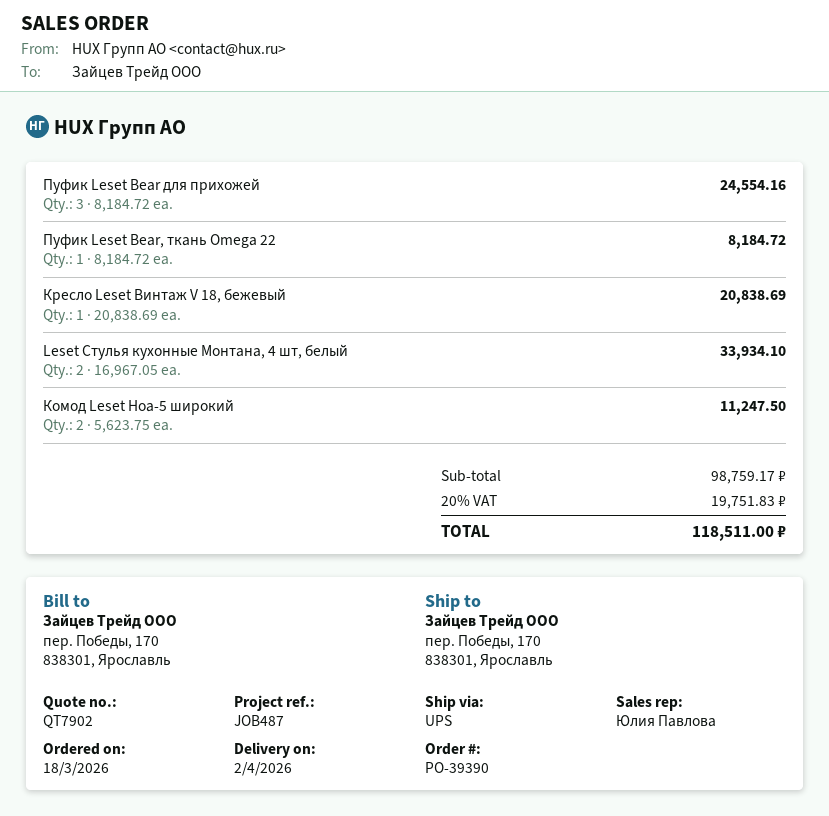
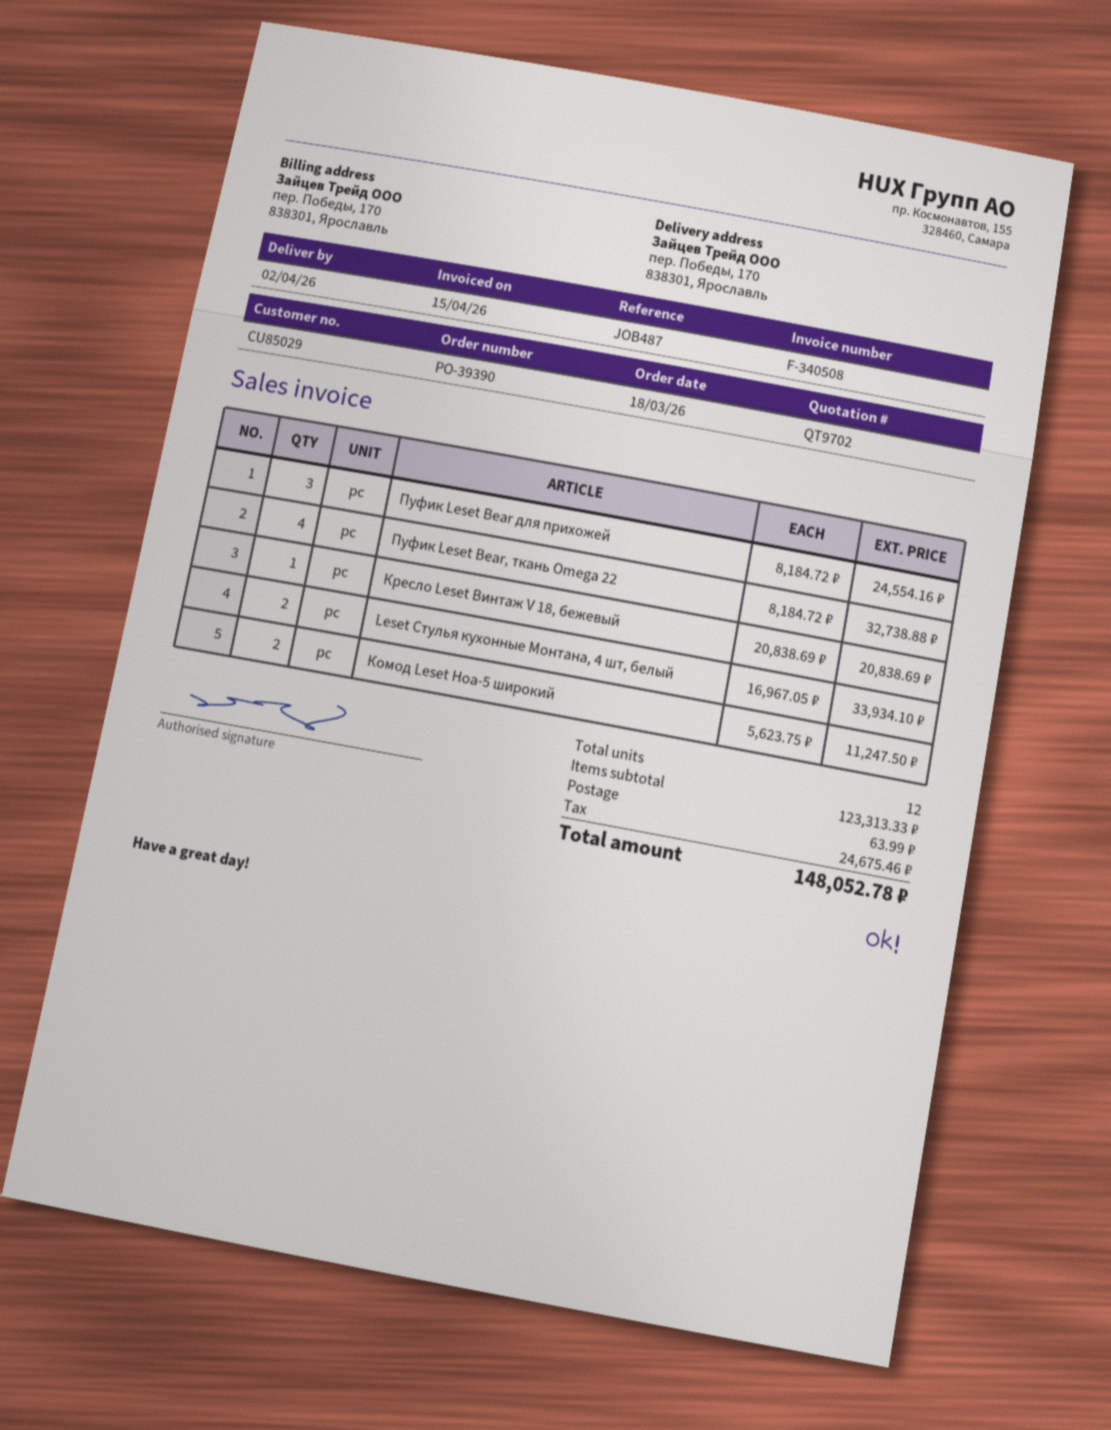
quote number: QT7902 -> QT9702
Пуфик Leset Bear, ткань Omega 22: 1 x 8184.72 = 8184.72 -> 4 x 8184.72 = 32738.88
subtotal: 98759.17 -> 123313.33
shipping: none -> 63.99
tax: 19751.83 -> 24675.46
total: 118511.00 -> 148052.78

